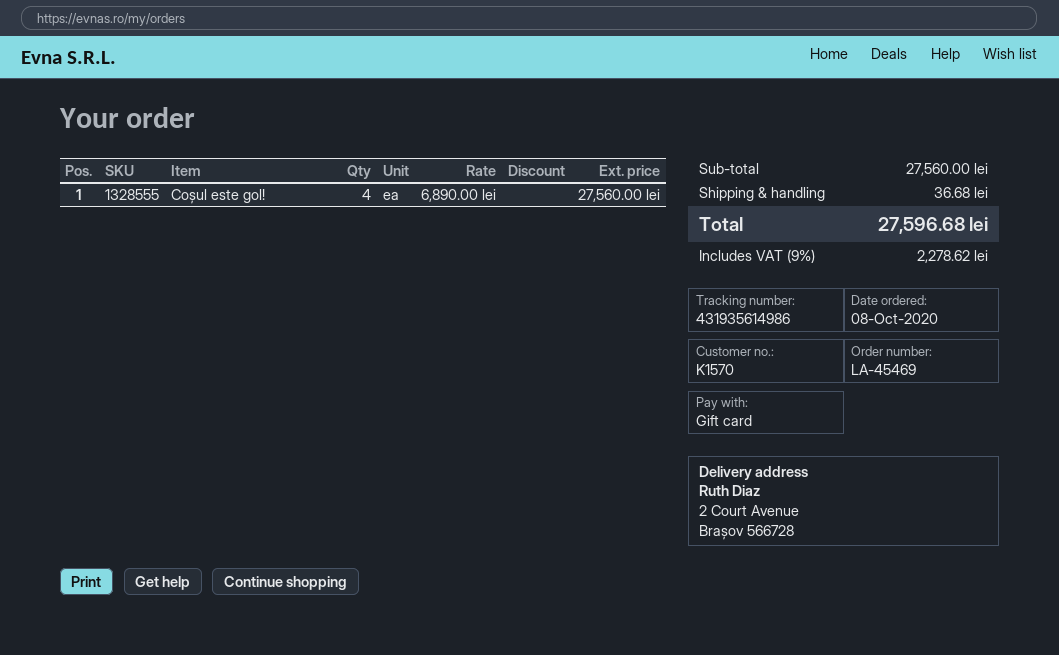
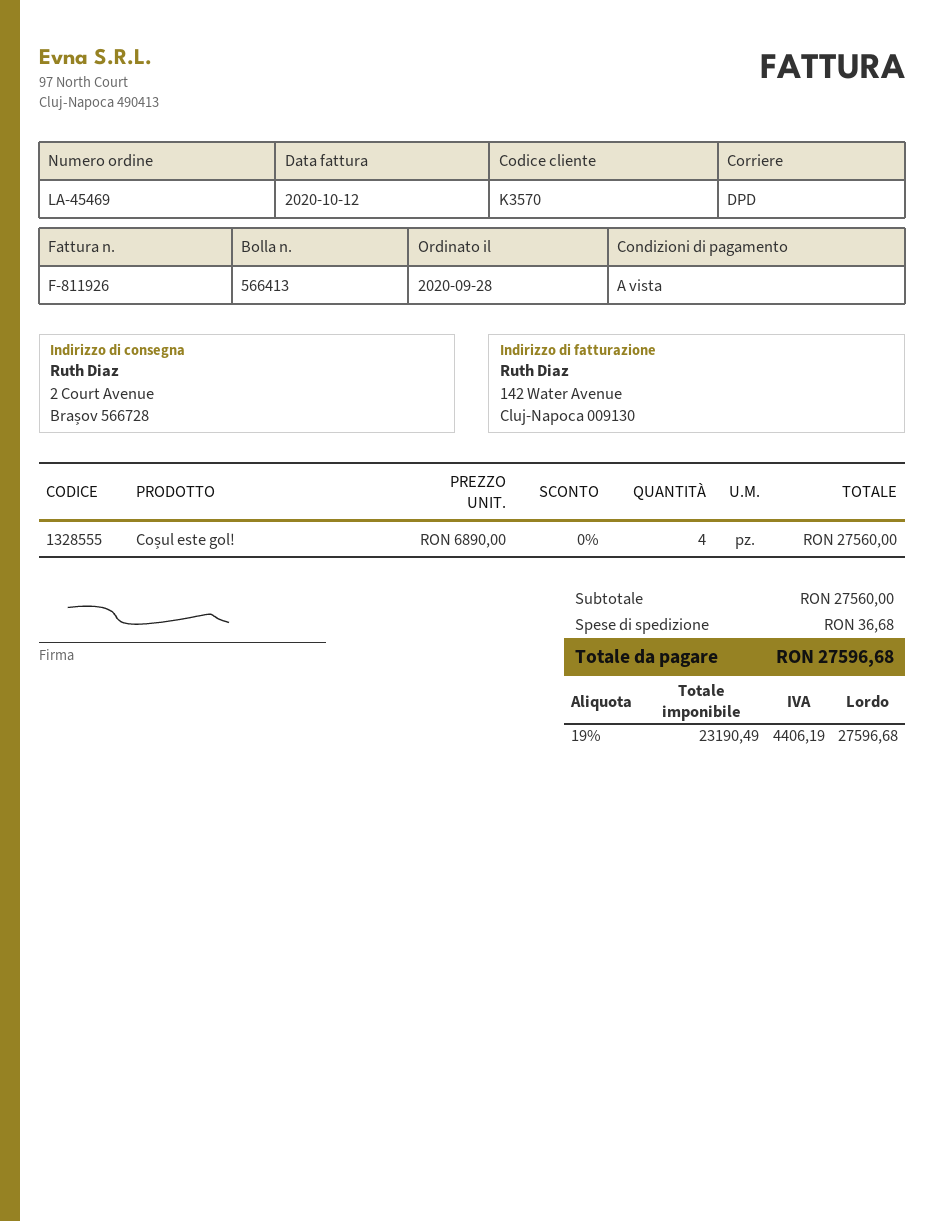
order date: 2020-10-08 -> 2020-09-28
customer number: K1570 -> K3570
tax: 9% = 2278.62 -> 19% = 4406.19

